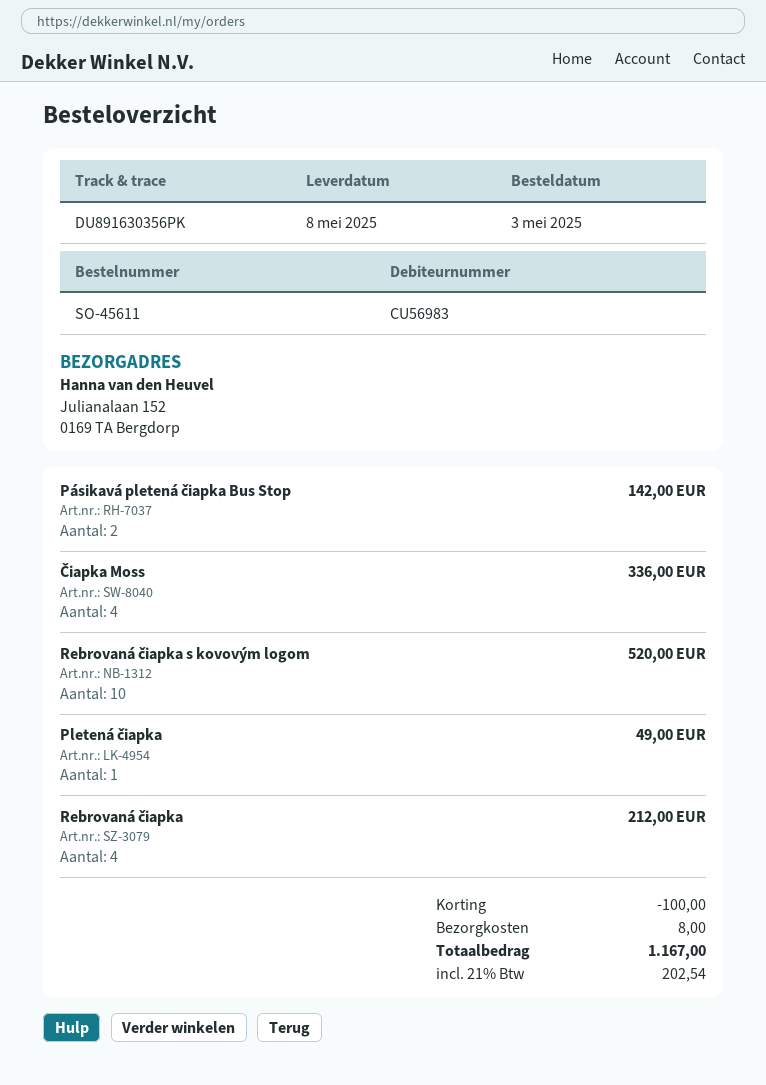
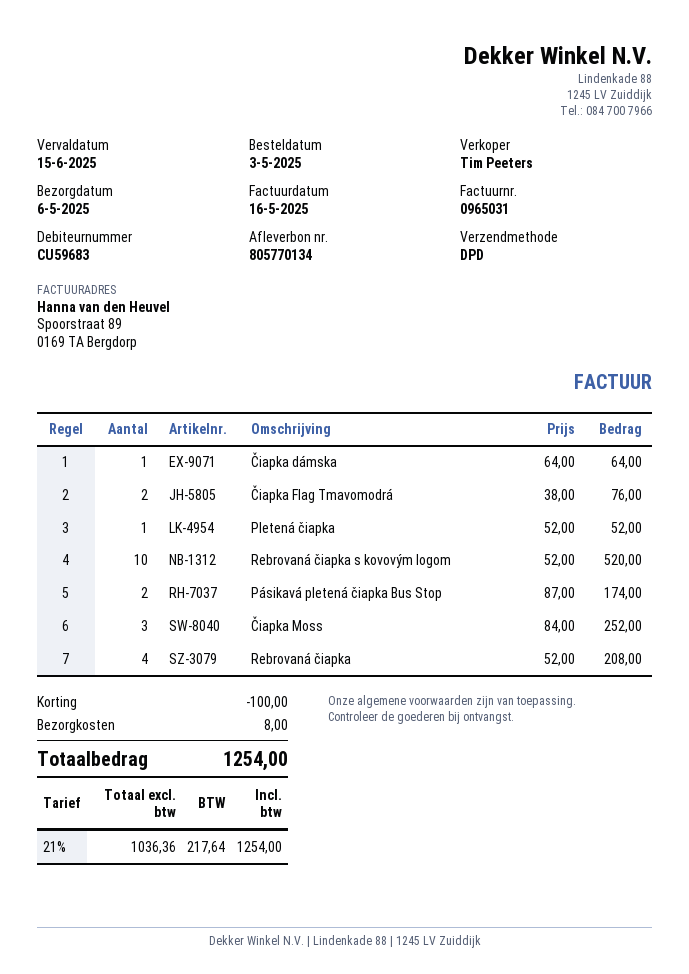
delivery date: 2025-05-08 -> 2025-05-06
customer number: CU56983 -> CU59683
Pásikavá pletená čiapka Bus Stop: 2 for 142.00 -> 2 for 174.00
Čiapka Moss: 4 for 336.00 -> 3 for 252.00
Pletená čiapka: 1 for 49.00 -> 1 for 52.00
Rebrovaná čiapka: 4 for 212.00 -> 4 for 208.00
Čiapka dámska: none -> 1 for 64.00
Čiapka Flag Tmavomodrá: none -> 2 for 76.00
tax: 21% = 202.54 -> 21% = 217.64
total: 1167.00 -> 1254.00

